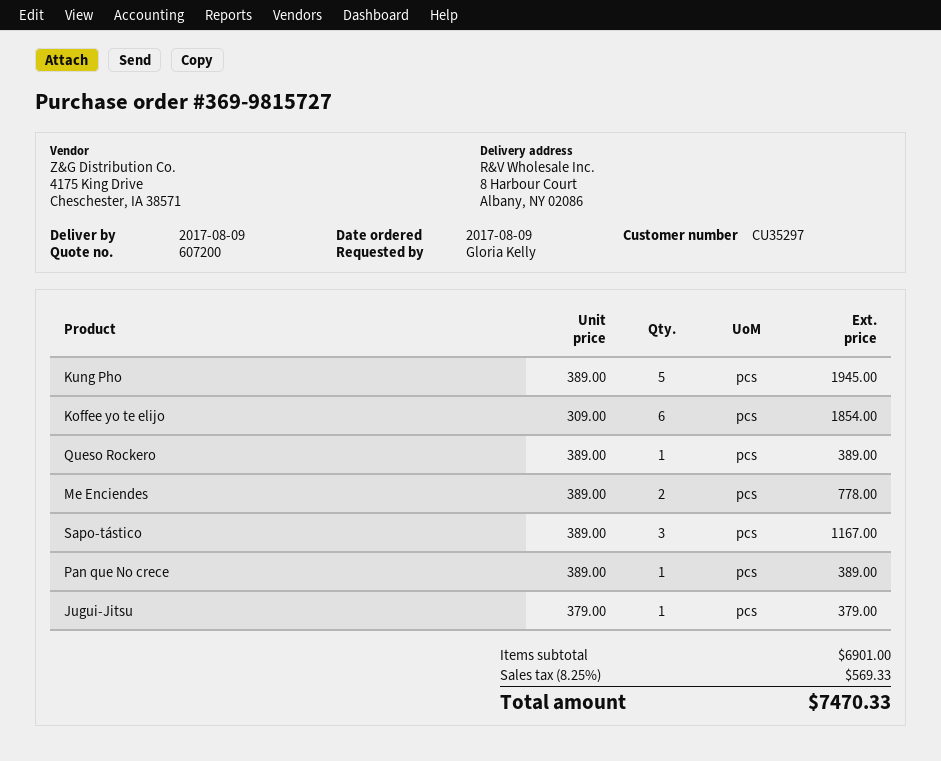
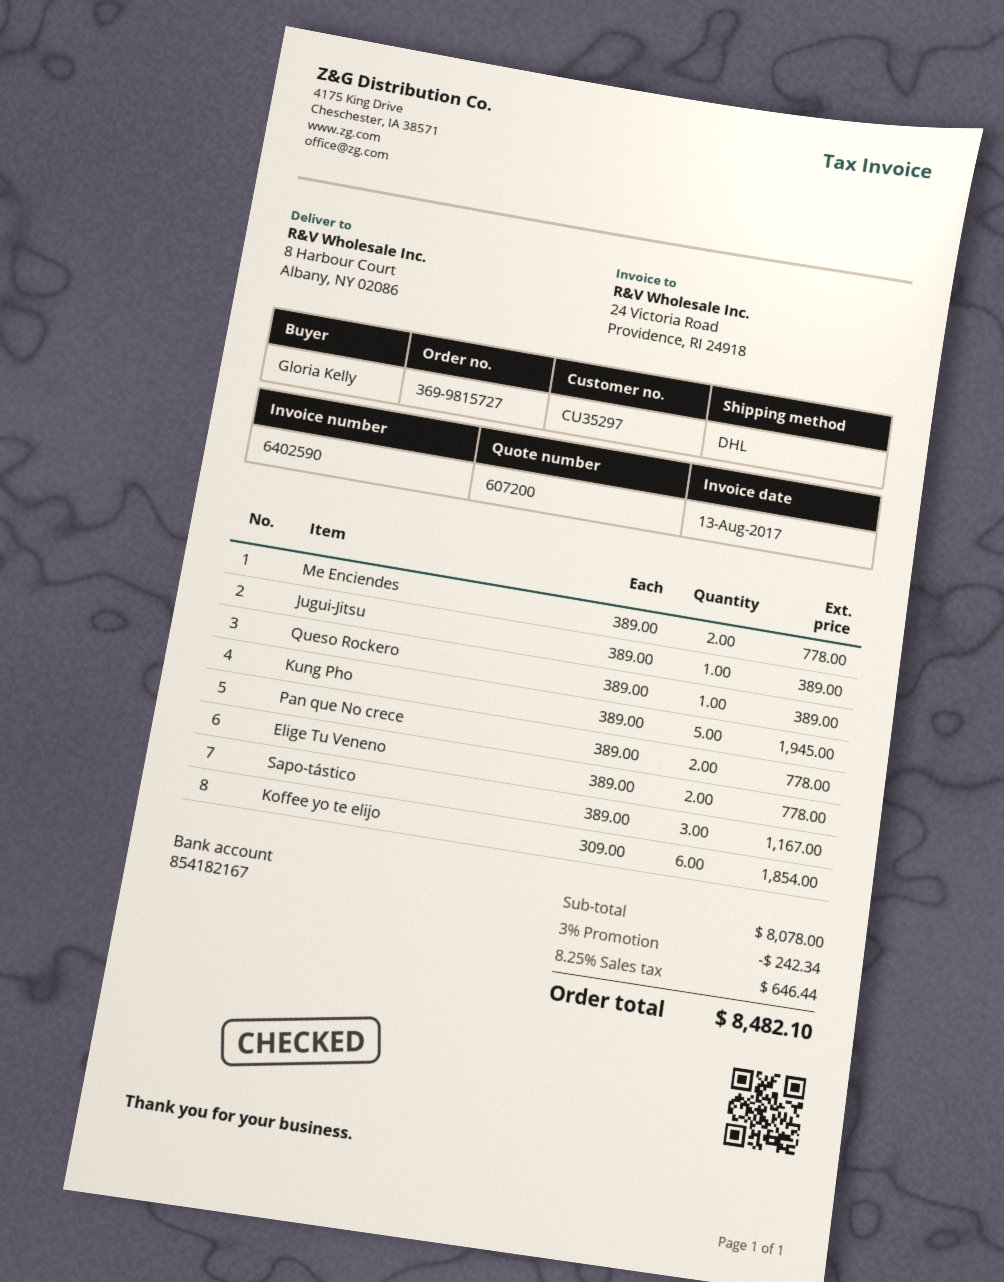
Pan que No crece: 1 x 389.00 = 389.00 -> 2 x 389.00 = 778.00
Jugui-Jitsu: 1 x 379.00 = 379.00 -> 1 x 389.00 = 389.00
Elige Tu Veneno: none -> 2 x 389.00 = 778.00
subtotal: 6901.00 -> 8078.00
discount: none -> 3% = 242.34
tax: 8.25% = 569.33 -> 8.25% = 646.44
total: 7470.33 -> 8482.10

